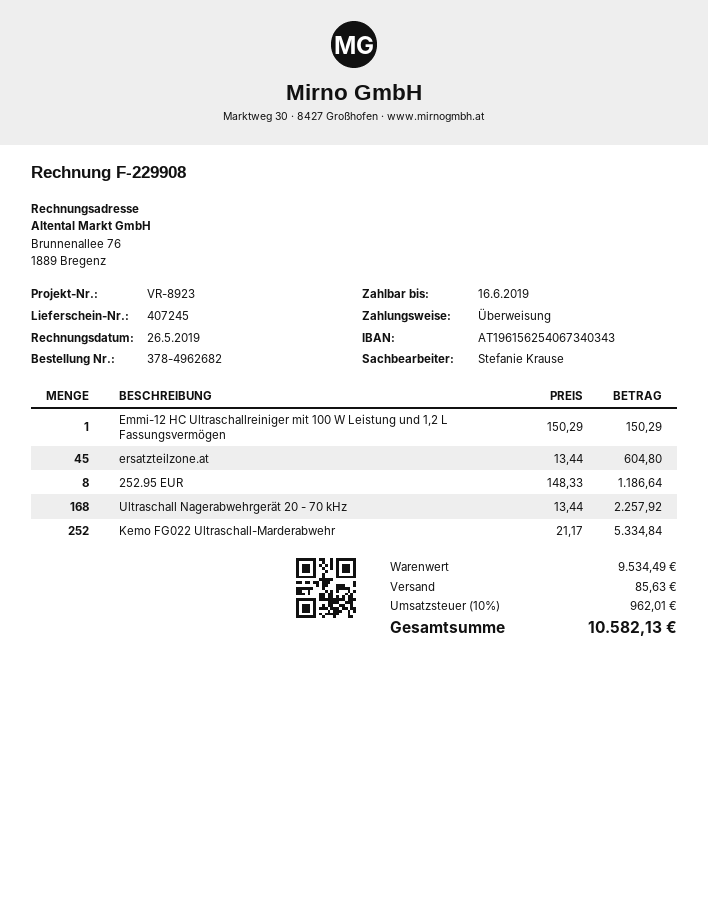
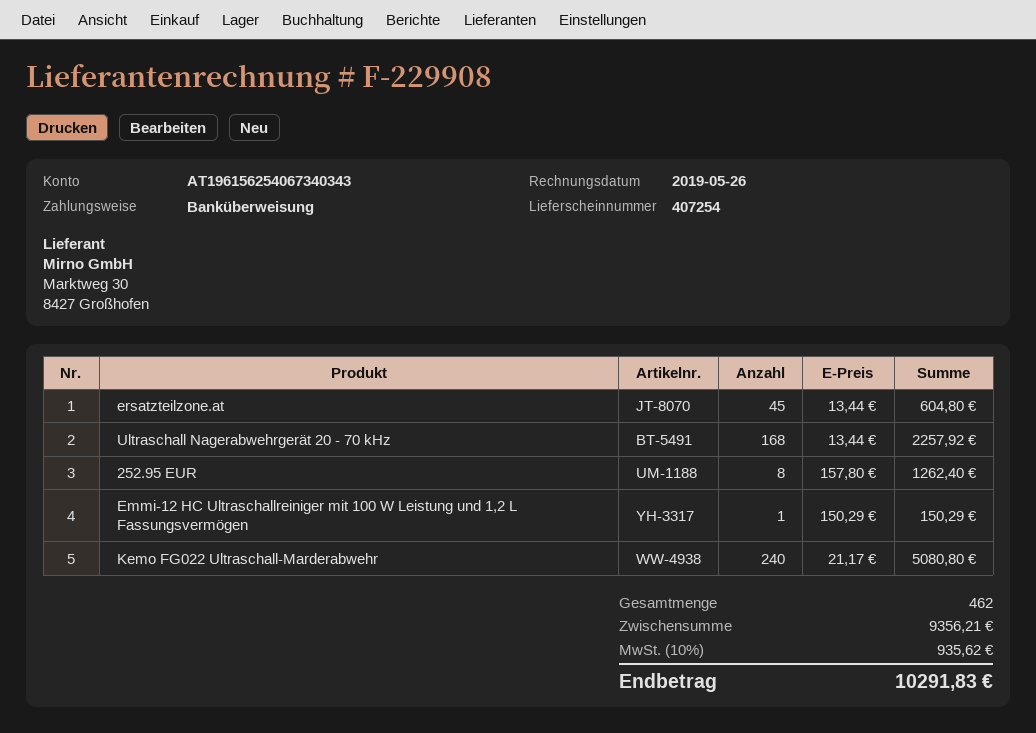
delivery note number: 407245 -> 407254
252.95 EUR: 8 x 148.33 = 1186.64 -> 8 x 157.80 = 1262.40
Kemo FG022 Ultraschall-Marderabwehr: 252 x 21.17 = 5334.84 -> 240 x 21.17 = 5080.80
subtotal: 9534.49 -> 9356.21
shipping: 85.63 -> none
tax: 10% = 962.01 -> 10% = 935.62
total: 10582.13 -> 10291.83

